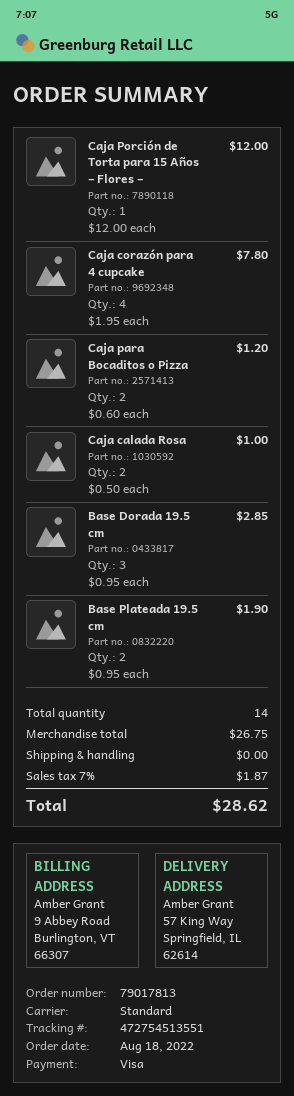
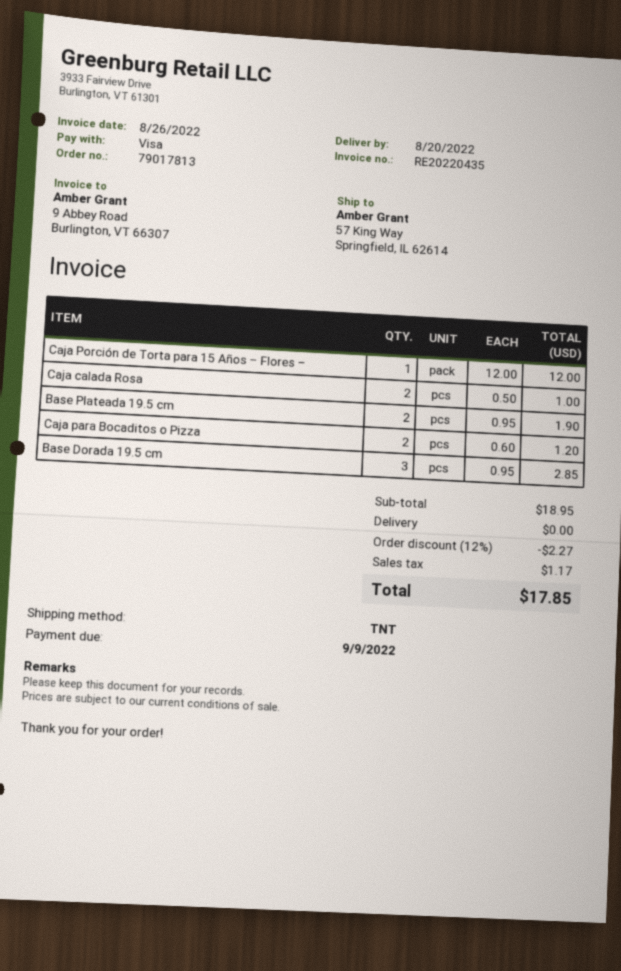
shipping method: standard -> TNT
Caja corazón para 4 cupcake: 4 x 1.95 = 7.80 -> none
subtotal: 26.75 -> 18.95
discount: none -> 12% = 2.27
tax: 1.87 -> 1.17
total: 28.62 -> 17.85

